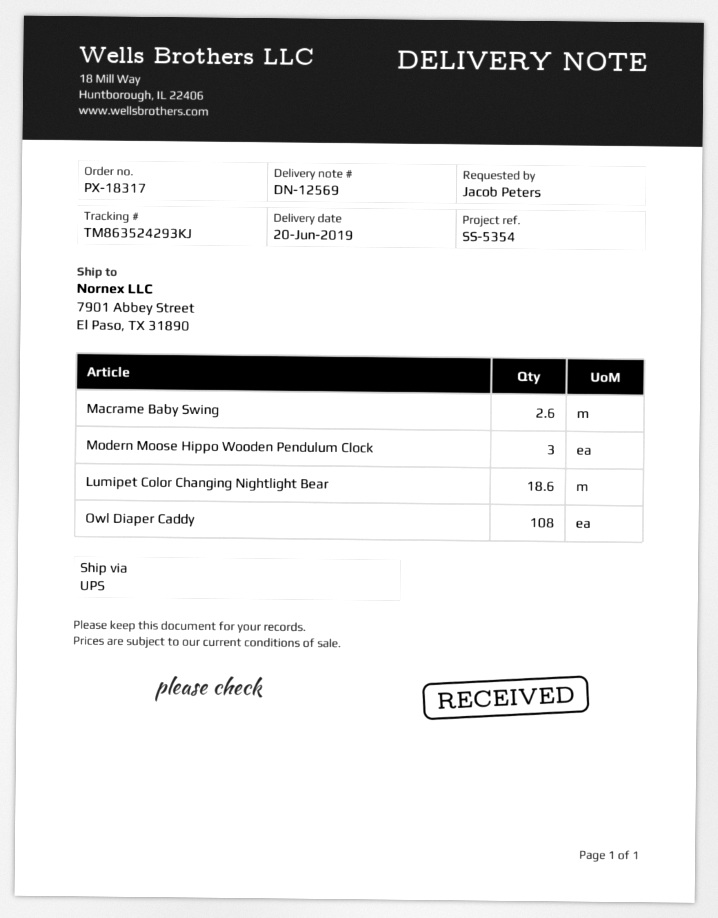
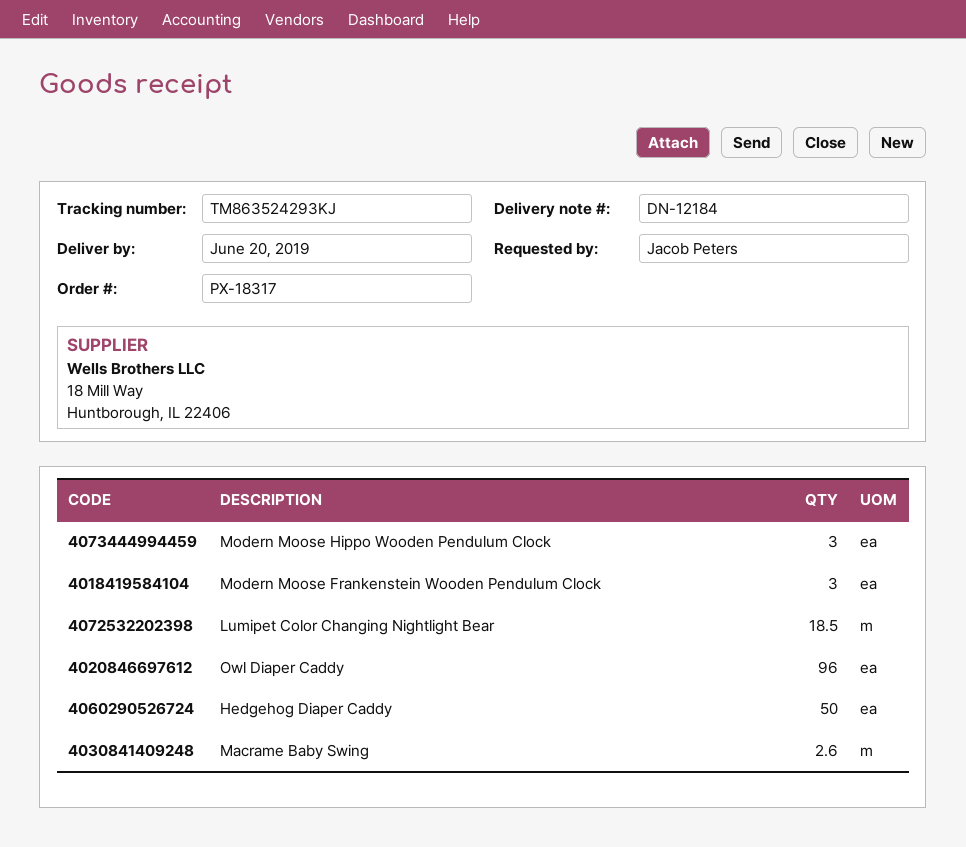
delivery note number: DN-12569 -> DN-12184
Lumipet Color Changing Nightlight Bear: 18.6 -> 18.5
Owl Diaper Caddy: 108 -> 96
Modern Moose Frankenstein Wooden Pendulum Clock: none -> 3
Hedgehog Diaper Caddy: none -> 50

